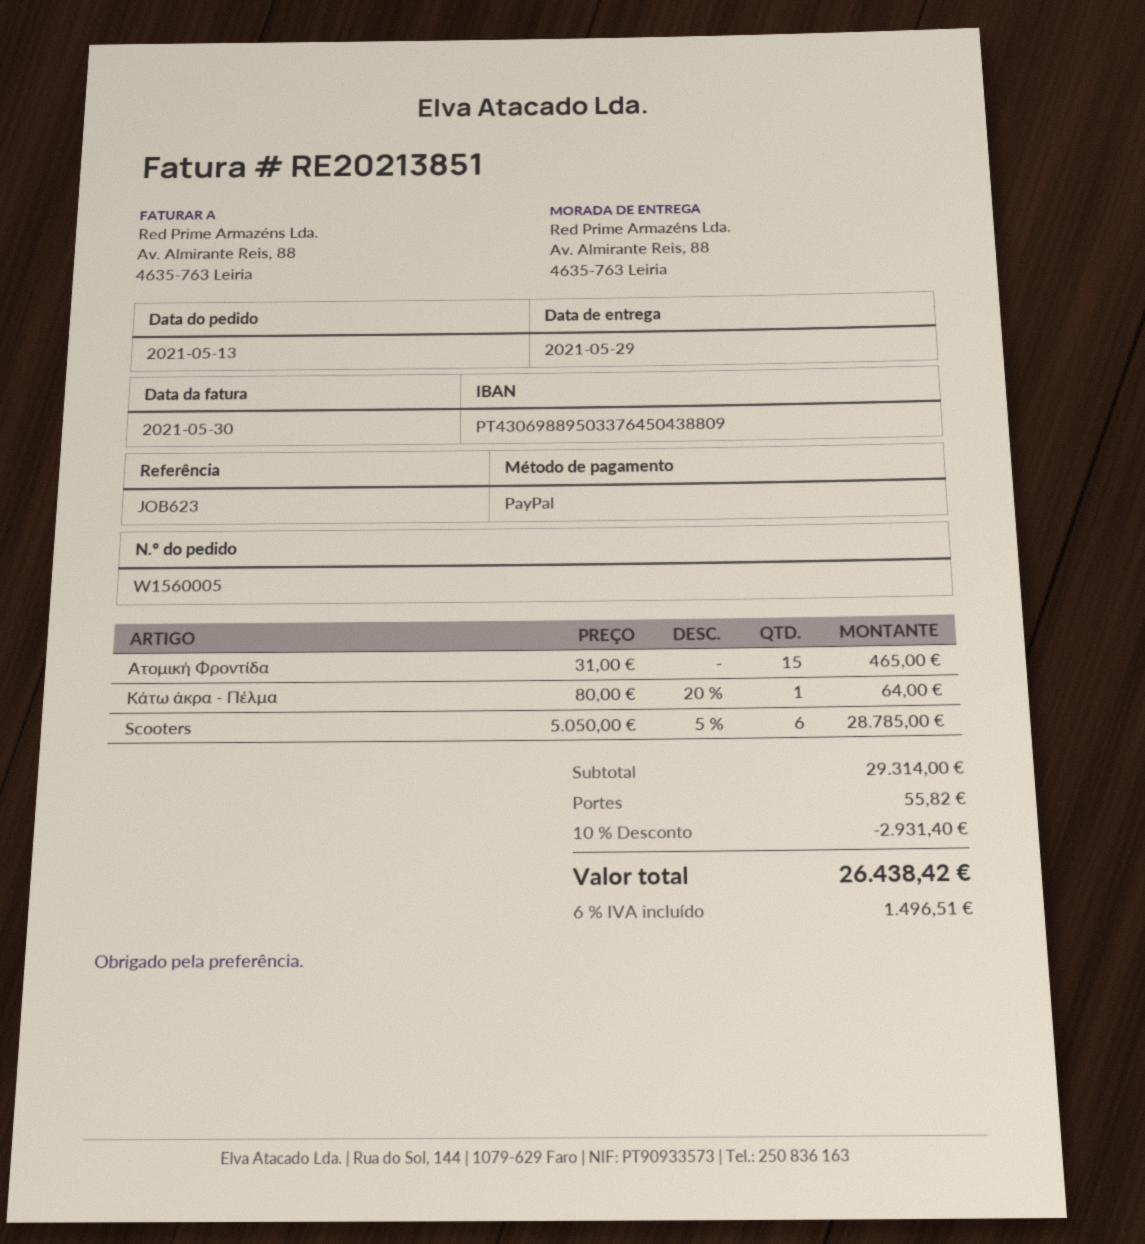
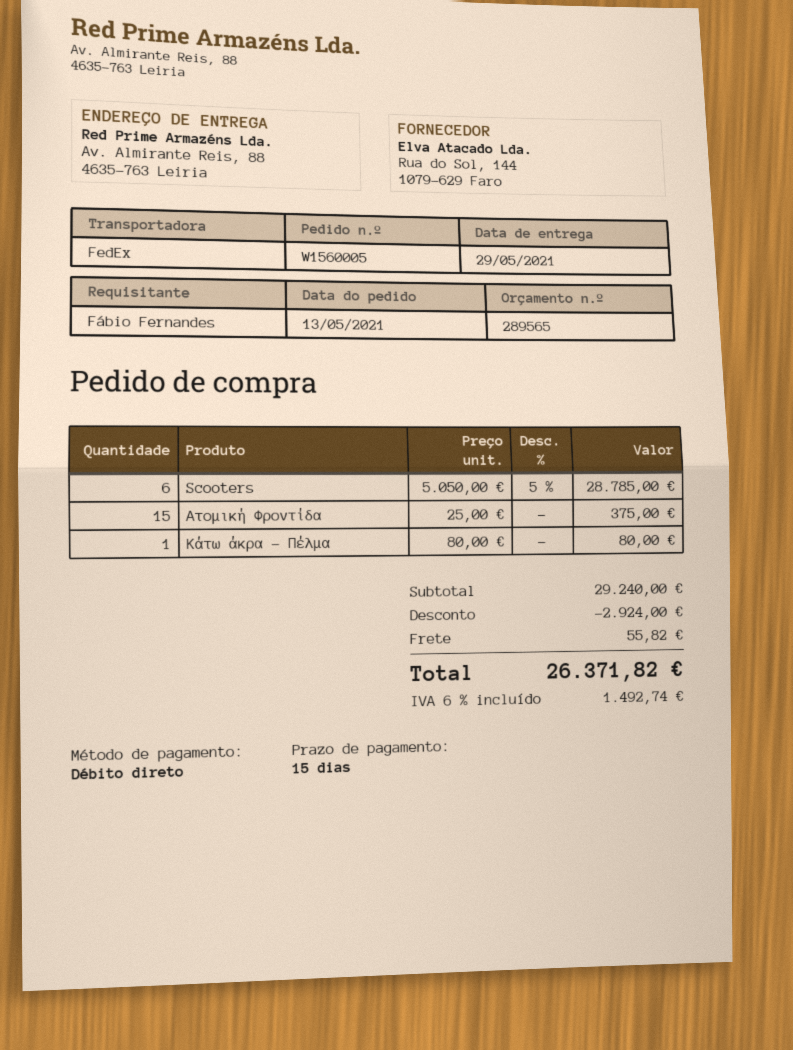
payment method: PayPal -> direct debit
Ατομική Φροντίδα: 15 x 31.00 = 465.00 -> 15 x 25.00 = 375.00
Κάτω άκρα - Πέλμα: 1 x 80.00 - 20% = 64.00 -> 1 x 80.00 = 80.00
subtotal: 29314.00 -> 29240.00
discount: 2931.40 -> 2924.00
tax: 6% = 1496.51 -> 6% = 1492.74
total: 26438.42 -> 26371.82

